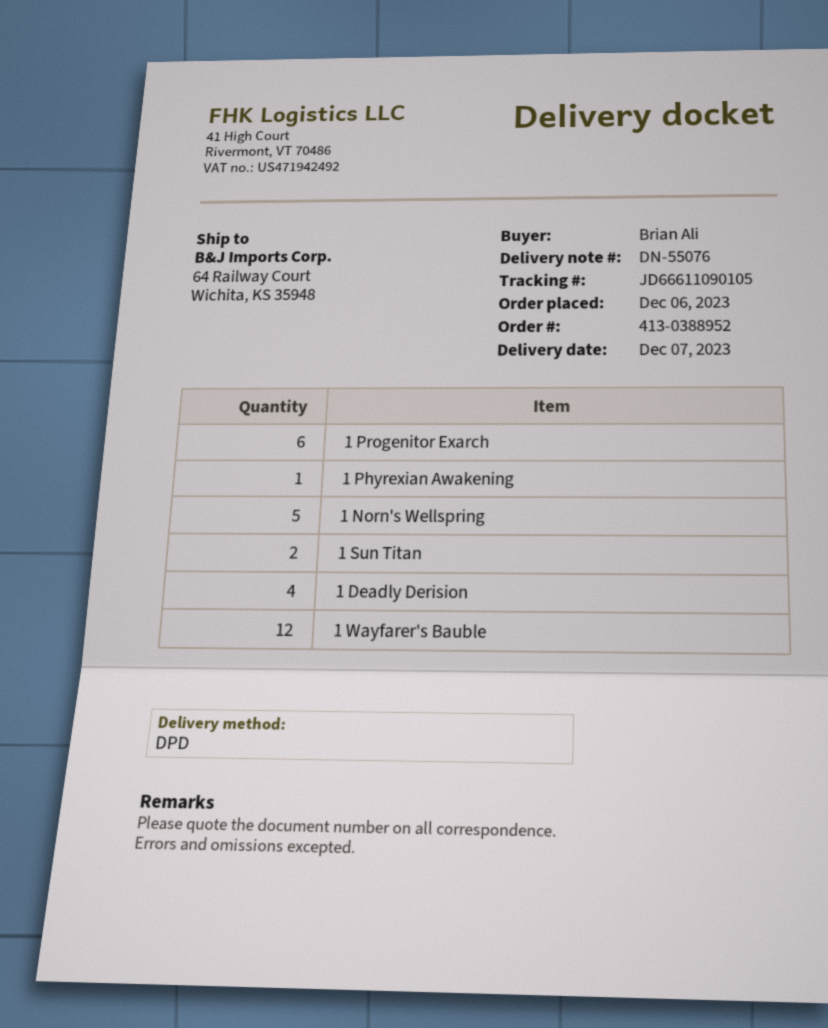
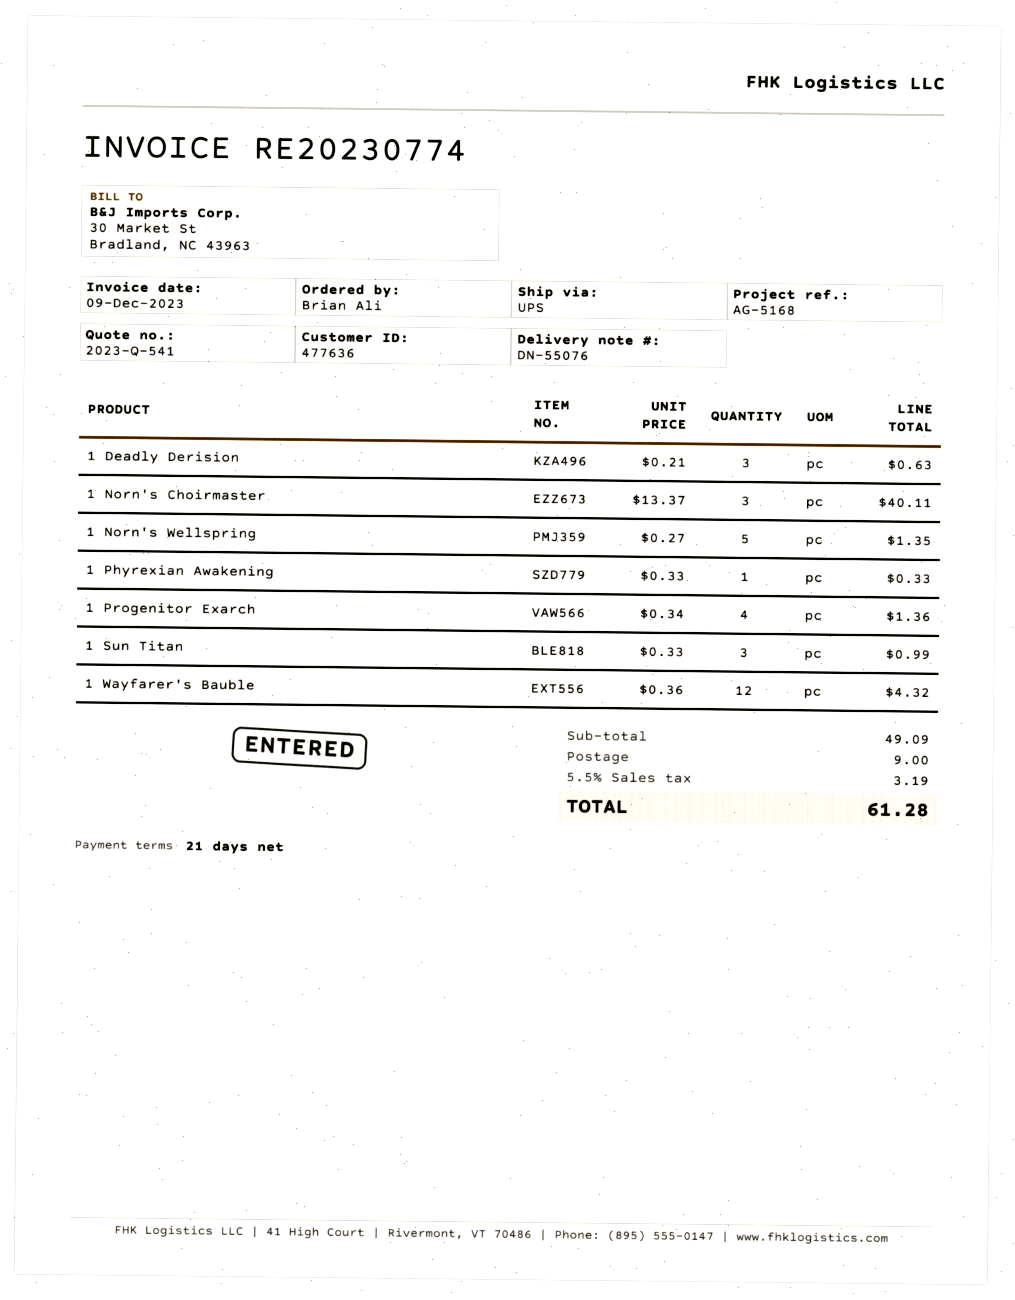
shipping method: DPD -> UPS
1 Progenitor Exarch: 6 -> 4
1 Sun Titan: 2 -> 3
1 Deadly Derision: 4 -> 3
1 Norn's Choirmaster: none -> 3

